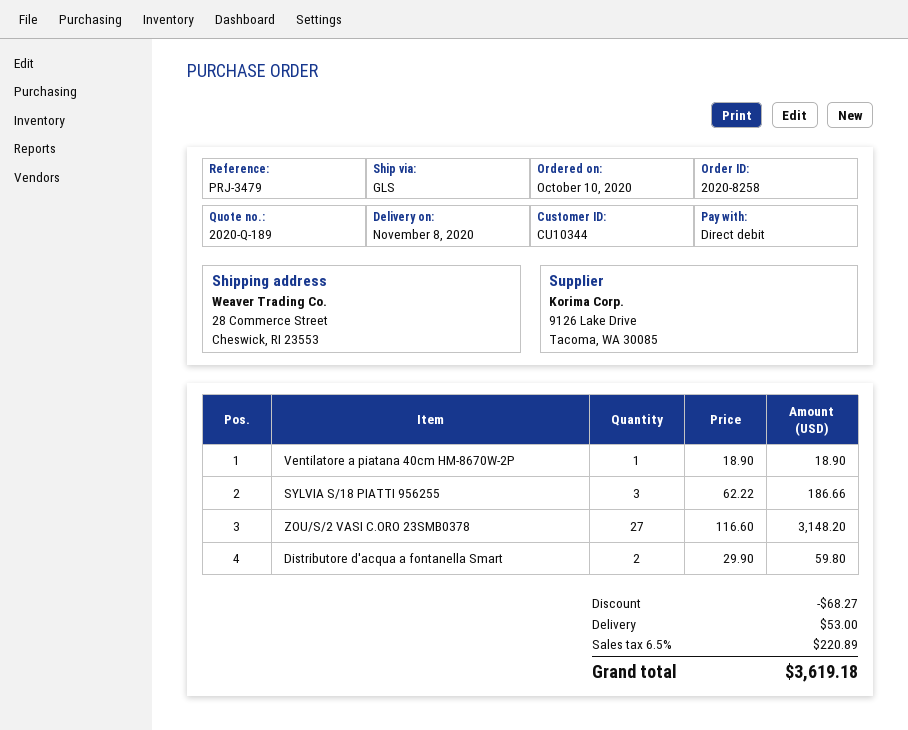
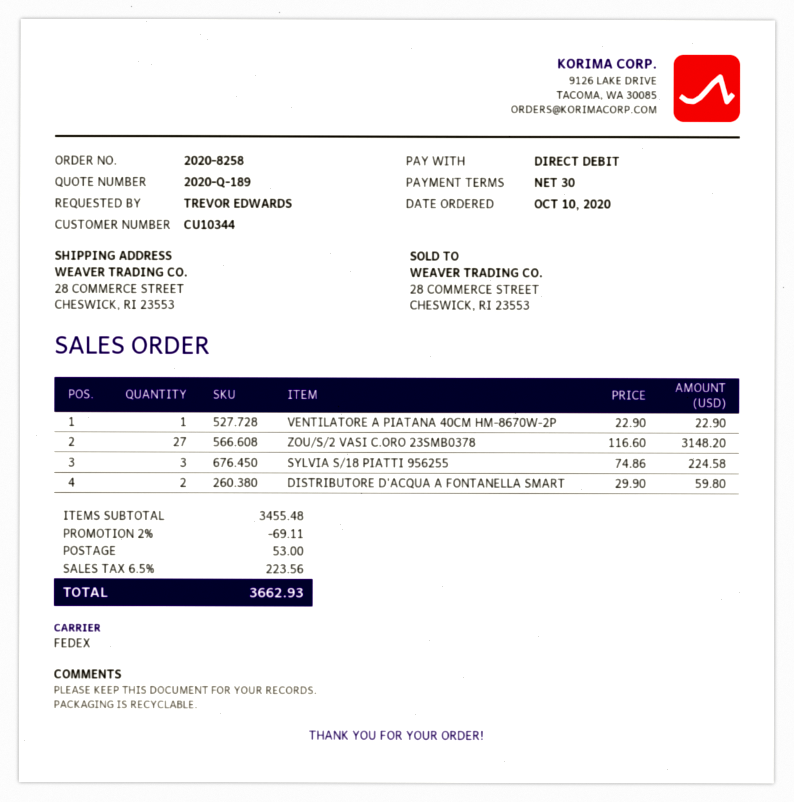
shipping method: GLS -> FedEx
Ventilatore a piatana 40cm HM-8670W-2P: 1 x 18.90 = 18.90 -> 1 x 22.90 = 22.90
SYLVIA S/18 PIATTI 956255: 3 x 62.22 = 186.66 -> 3 x 74.86 = 224.58
discount: 68.27 -> 69.11
tax: 6.5% = 220.89 -> 6.5% = 223.56
total: 3619.18 -> 3662.93

